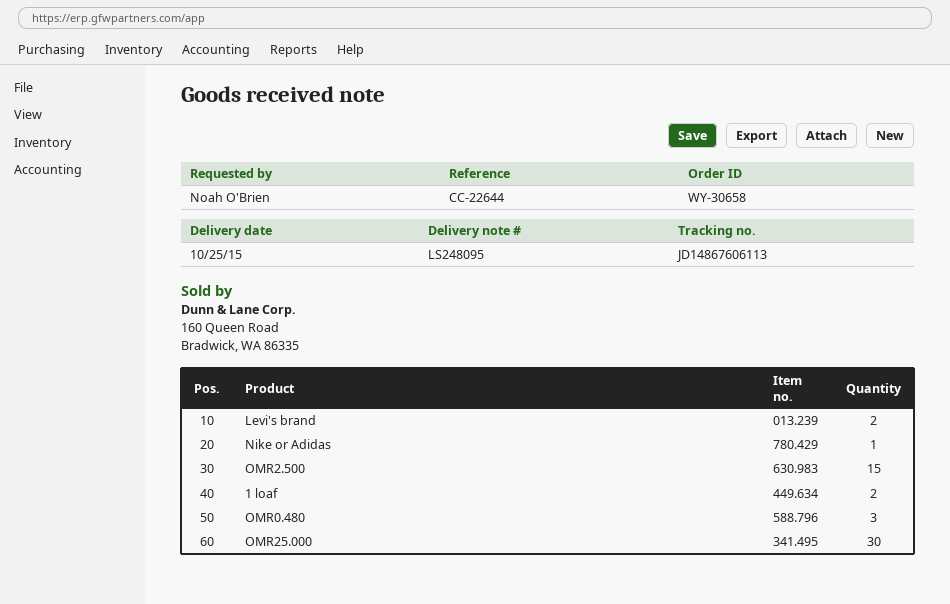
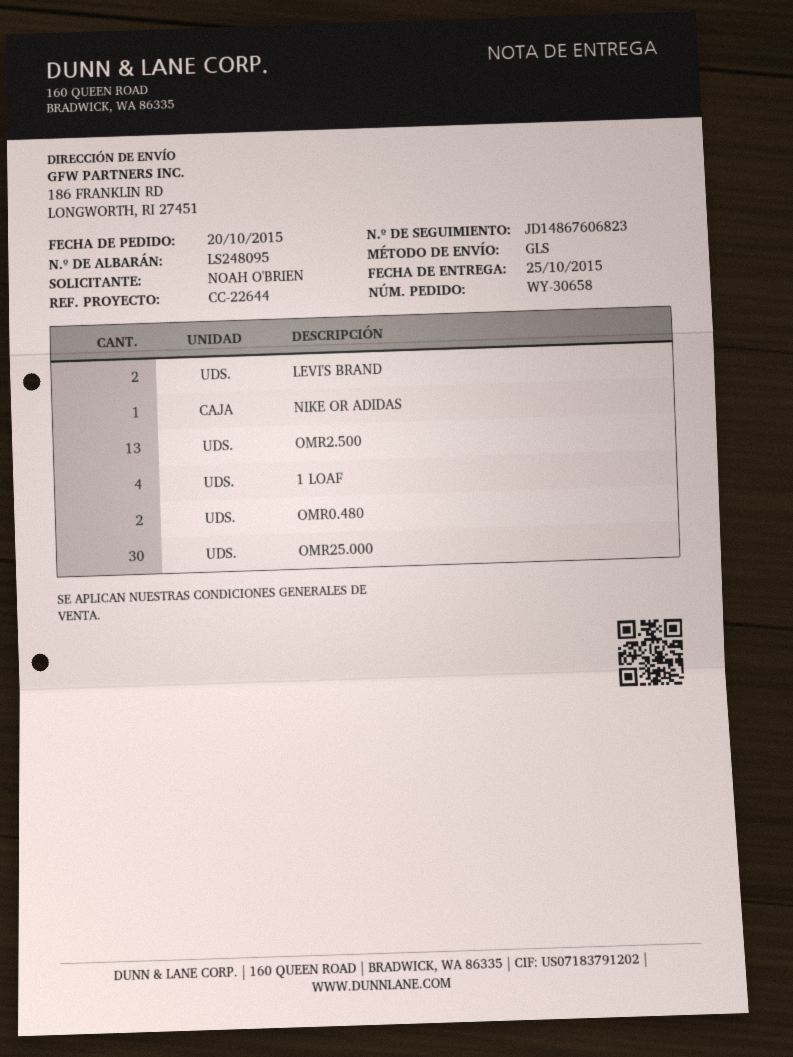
tracking number: JD14867606113 -> JD14867606823
OMR2.500: 15 -> 13
1 loaf: 2 -> 4
OMR0.480: 3 -> 2

